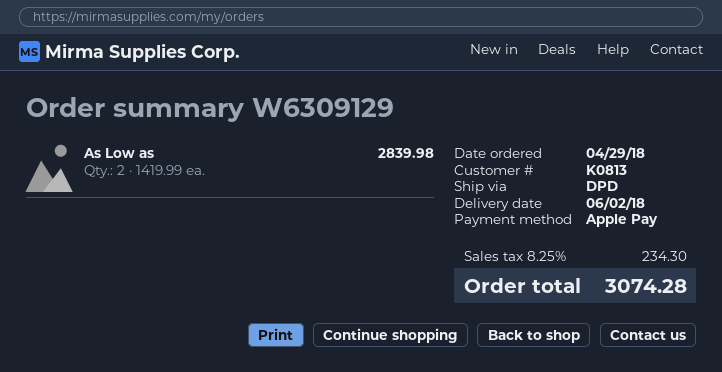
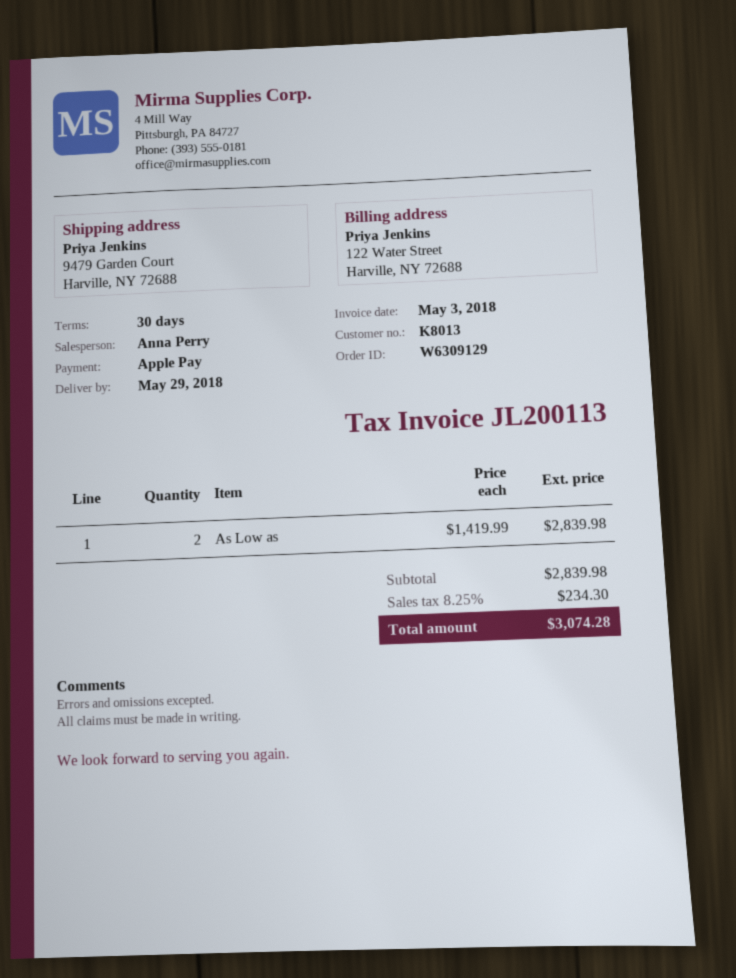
delivery date: 2018-06-02 -> 2018-05-29
customer number: K0813 -> K8013

